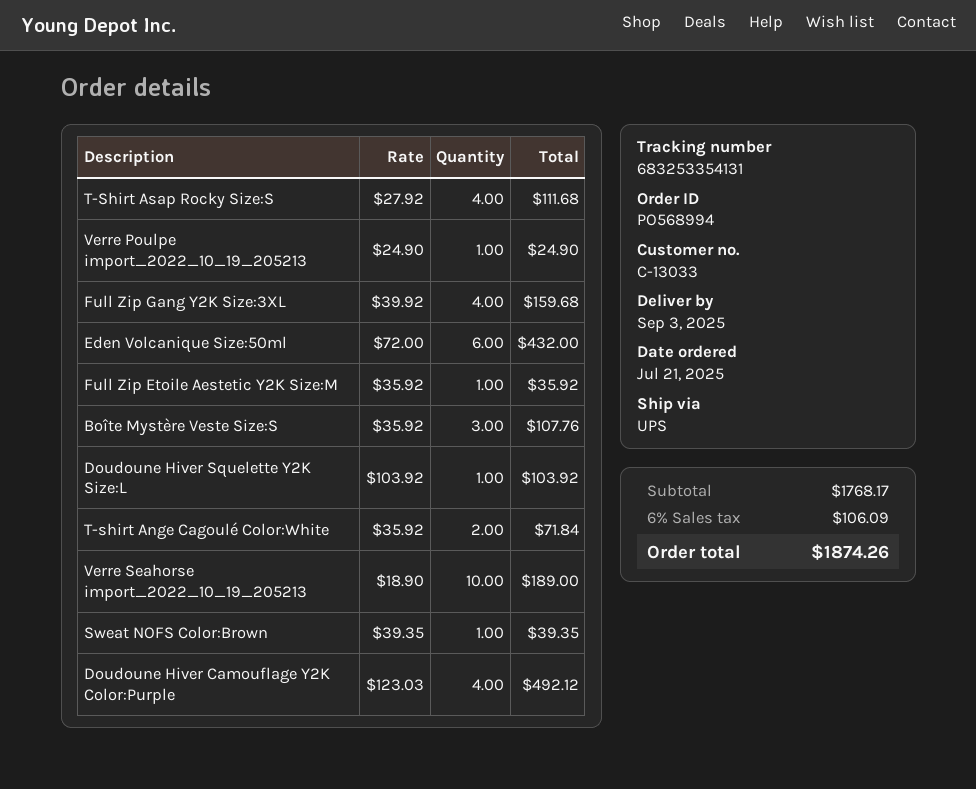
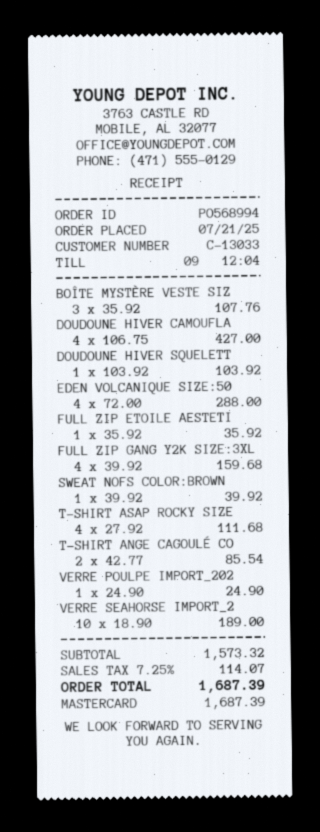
Eden Volcanique Size:50ml: 6 x 72.00 = 432.00 -> 4 x 72.00 = 288.00
T-shirt Ange Cagoulé Color:White: 2 x 35.92 = 71.84 -> 2 x 42.77 = 85.54
Sweat NOFS Color:Brown: 1 x 39.35 = 39.35 -> 1 x 39.92 = 39.92
Doudoune Hiver Camouflage Y2K Color:Purple: 4 x 123.03 = 492.12 -> 4 x 106.75 = 427.00
subtotal: 1768.17 -> 1573.32
tax: 6% = 106.09 -> 7.25% = 114.07
total: 1874.26 -> 1687.39

